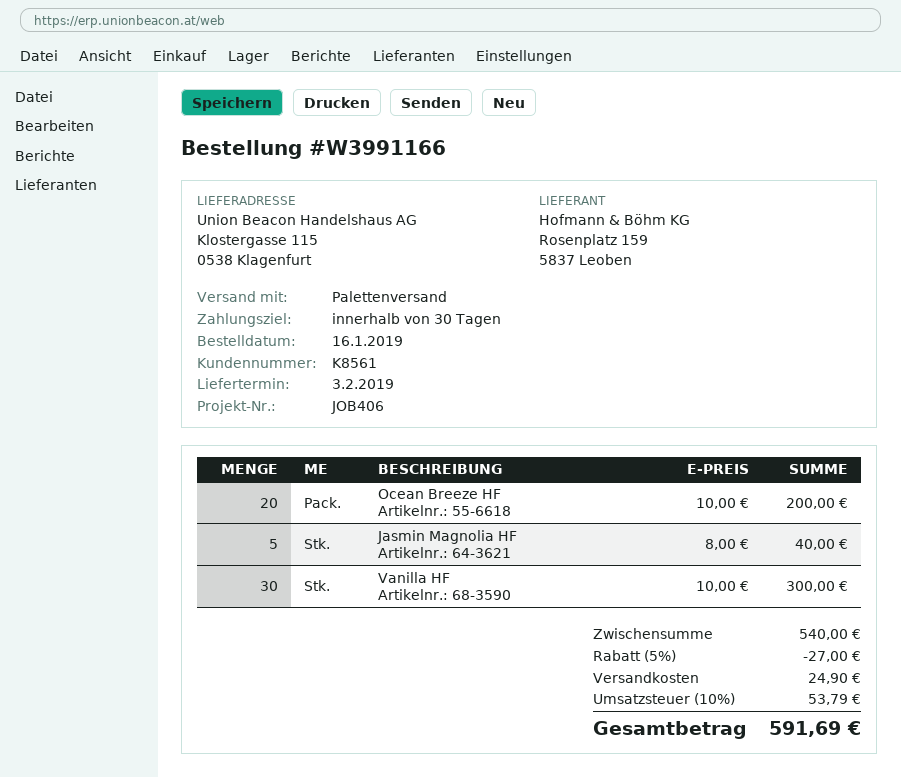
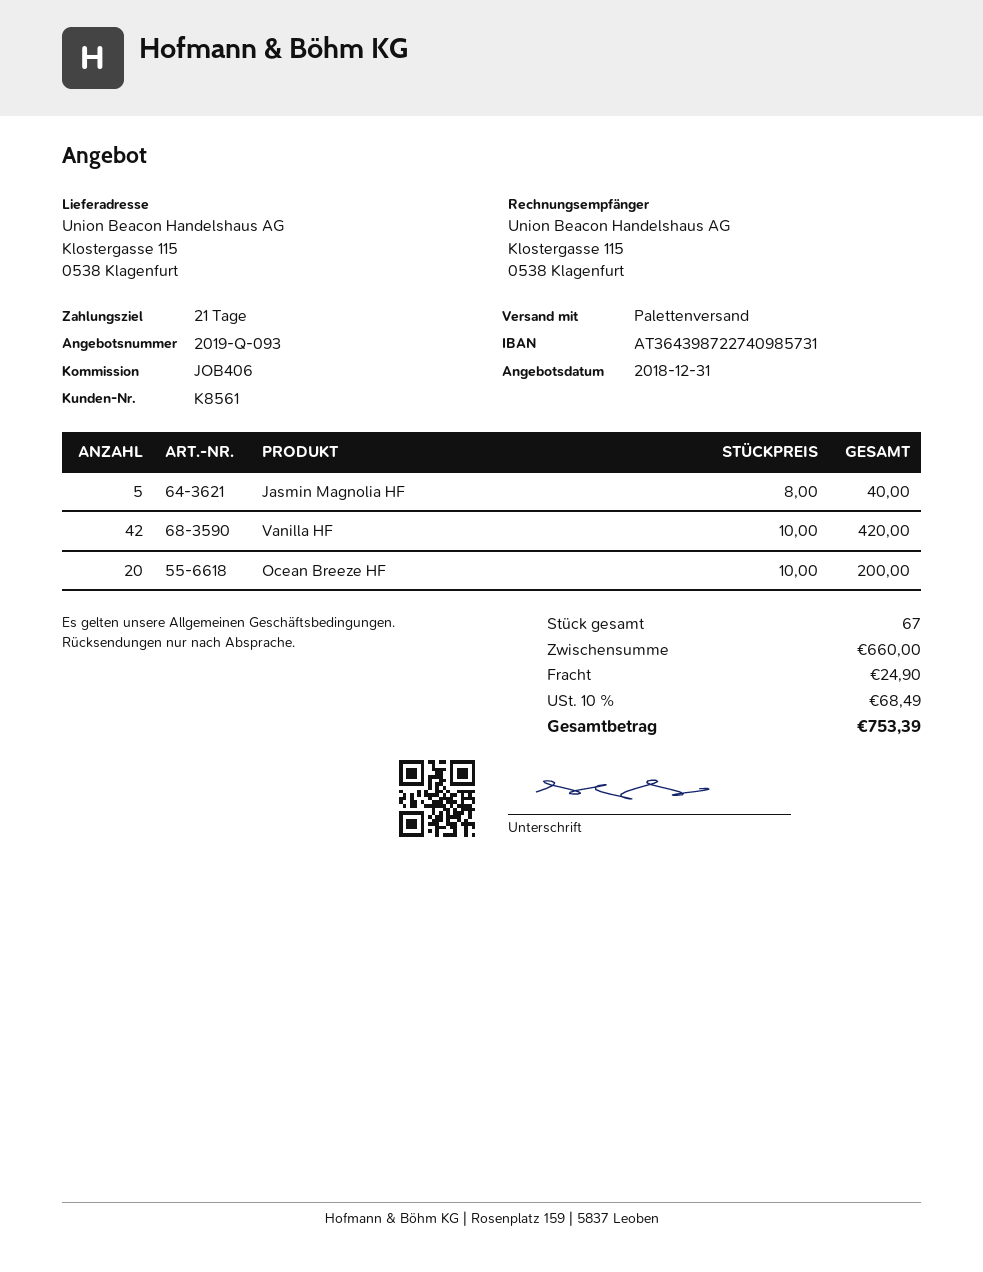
payment terms: 30 days -> 21 days
Vanilla HF: 30 x 10.00 = 300.00 -> 42 x 10.00 = 420.00
subtotal: 540.00 -> 660.00
discount: 5% = 27.00 -> none
tax: 10% = 53.79 -> 10% = 68.49
total: 591.69 -> 753.39

